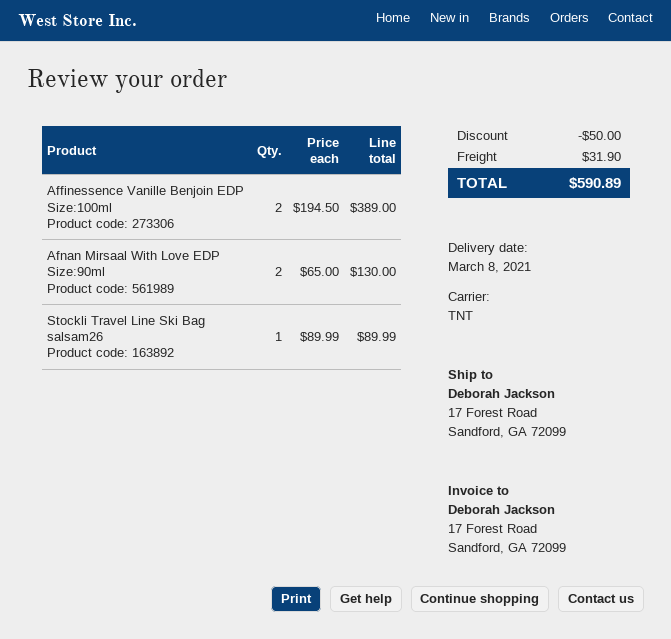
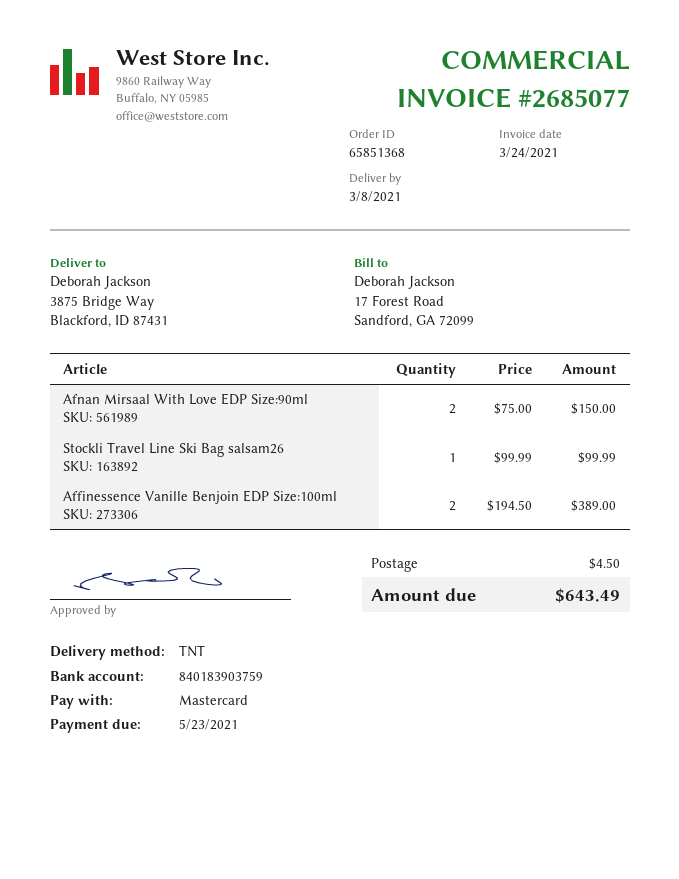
ship to: 17 Forest Road, Sandford, GA 72099 -> 3875 Bridge Way, Blackford, ID 87431
Afnan Mirsaal With Love EDP Size:90ml: 2 x 65.00 = 130.00 -> 2 x 75.00 = 150.00
Stockli Travel Line Ski Bag salsam26: 1 x 89.99 = 89.99 -> 1 x 99.99 = 99.99
discount: 50.00 -> none
shipping: 31.90 -> 4.50
total: 590.89 -> 643.49

